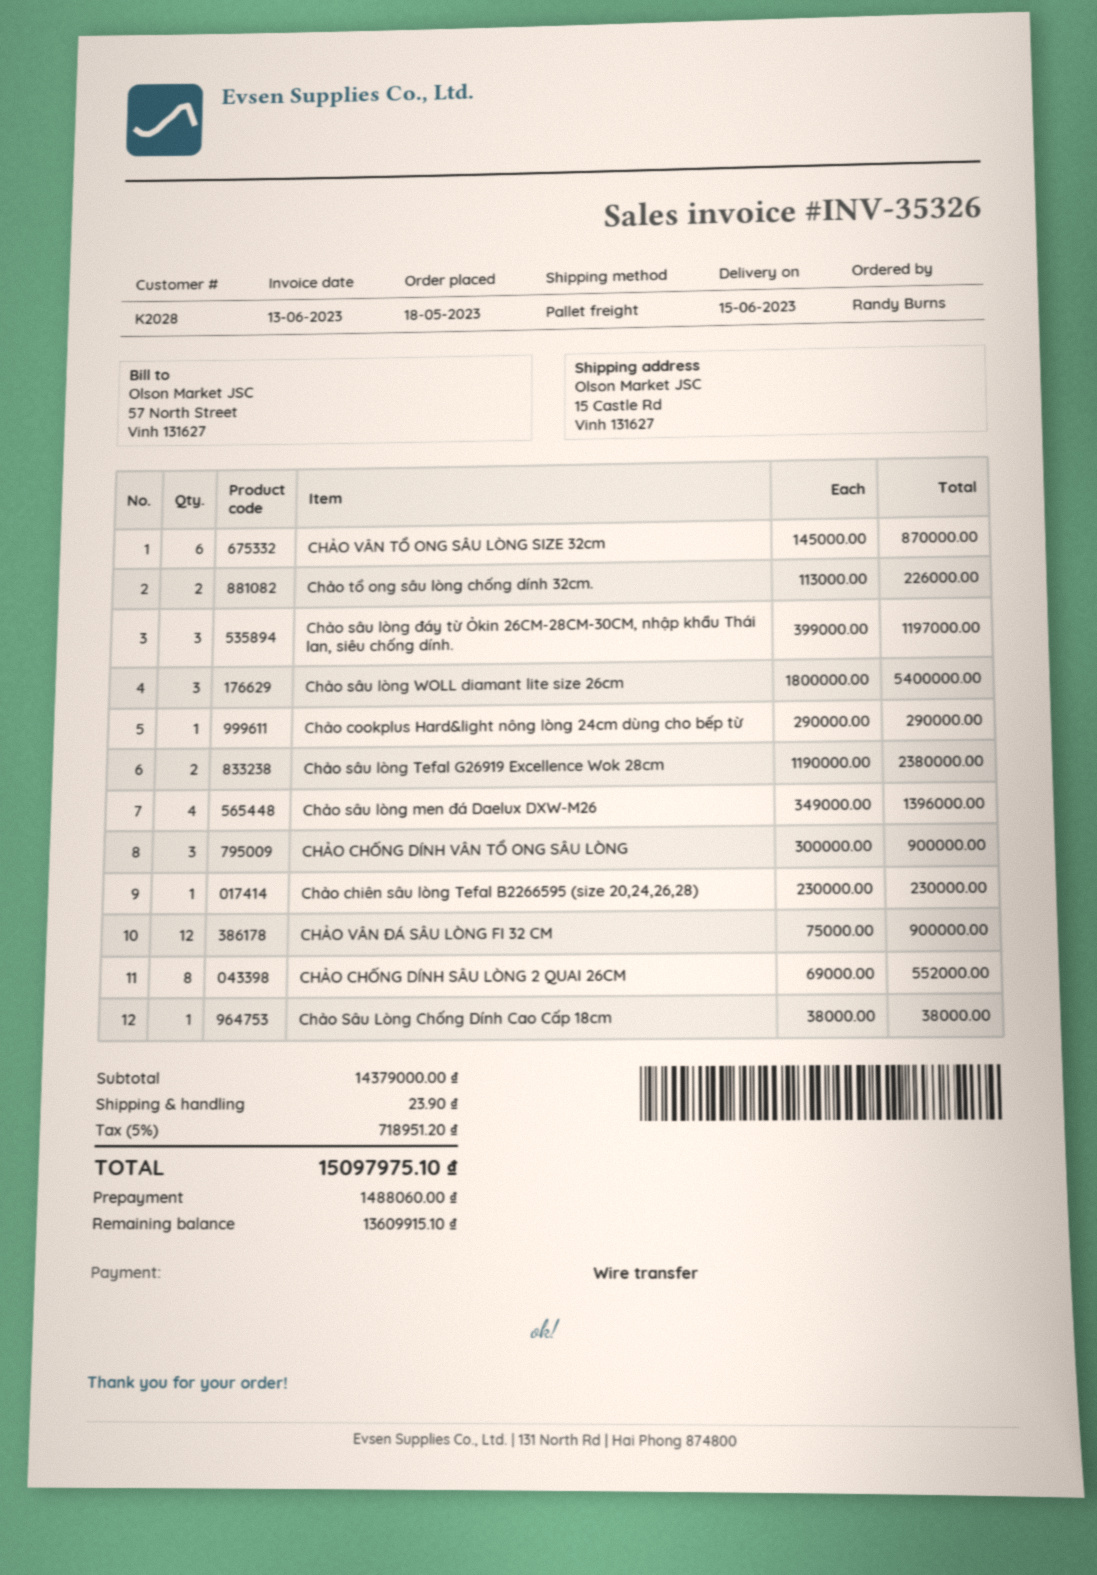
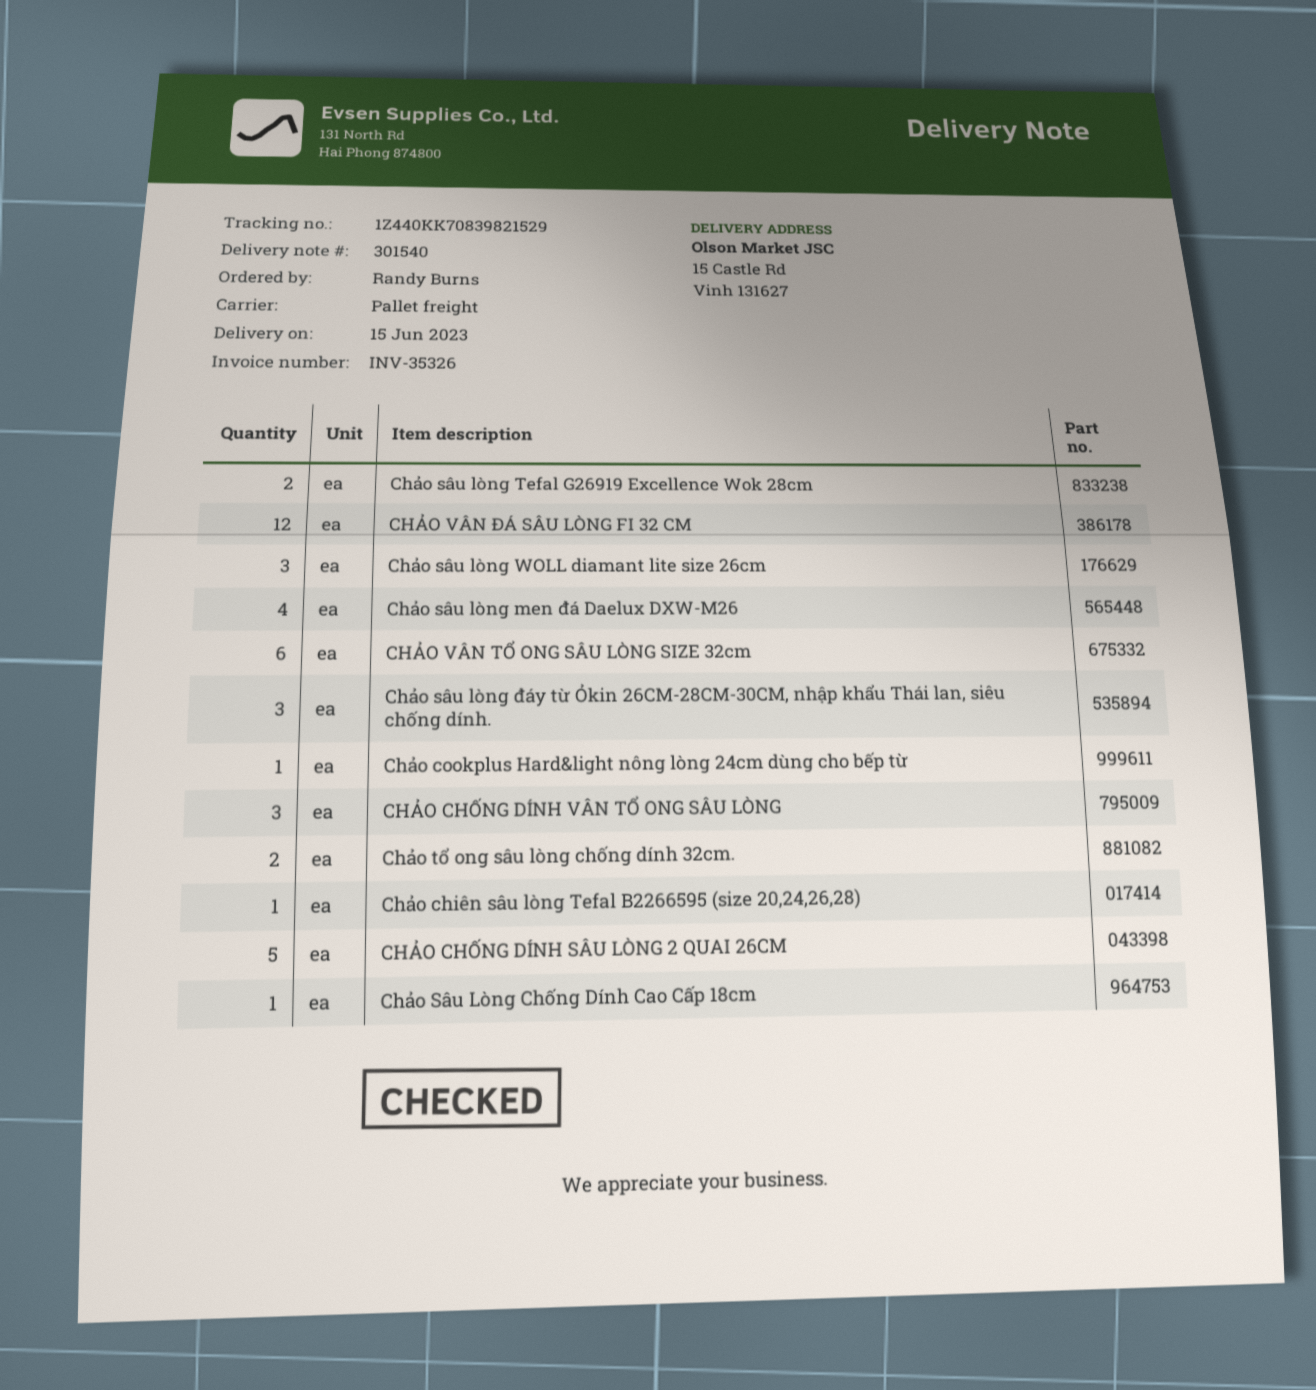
CHẢO CHỐNG DÍNH SÂU LÒNG 2 QUAI 26CM: 8 -> 5

